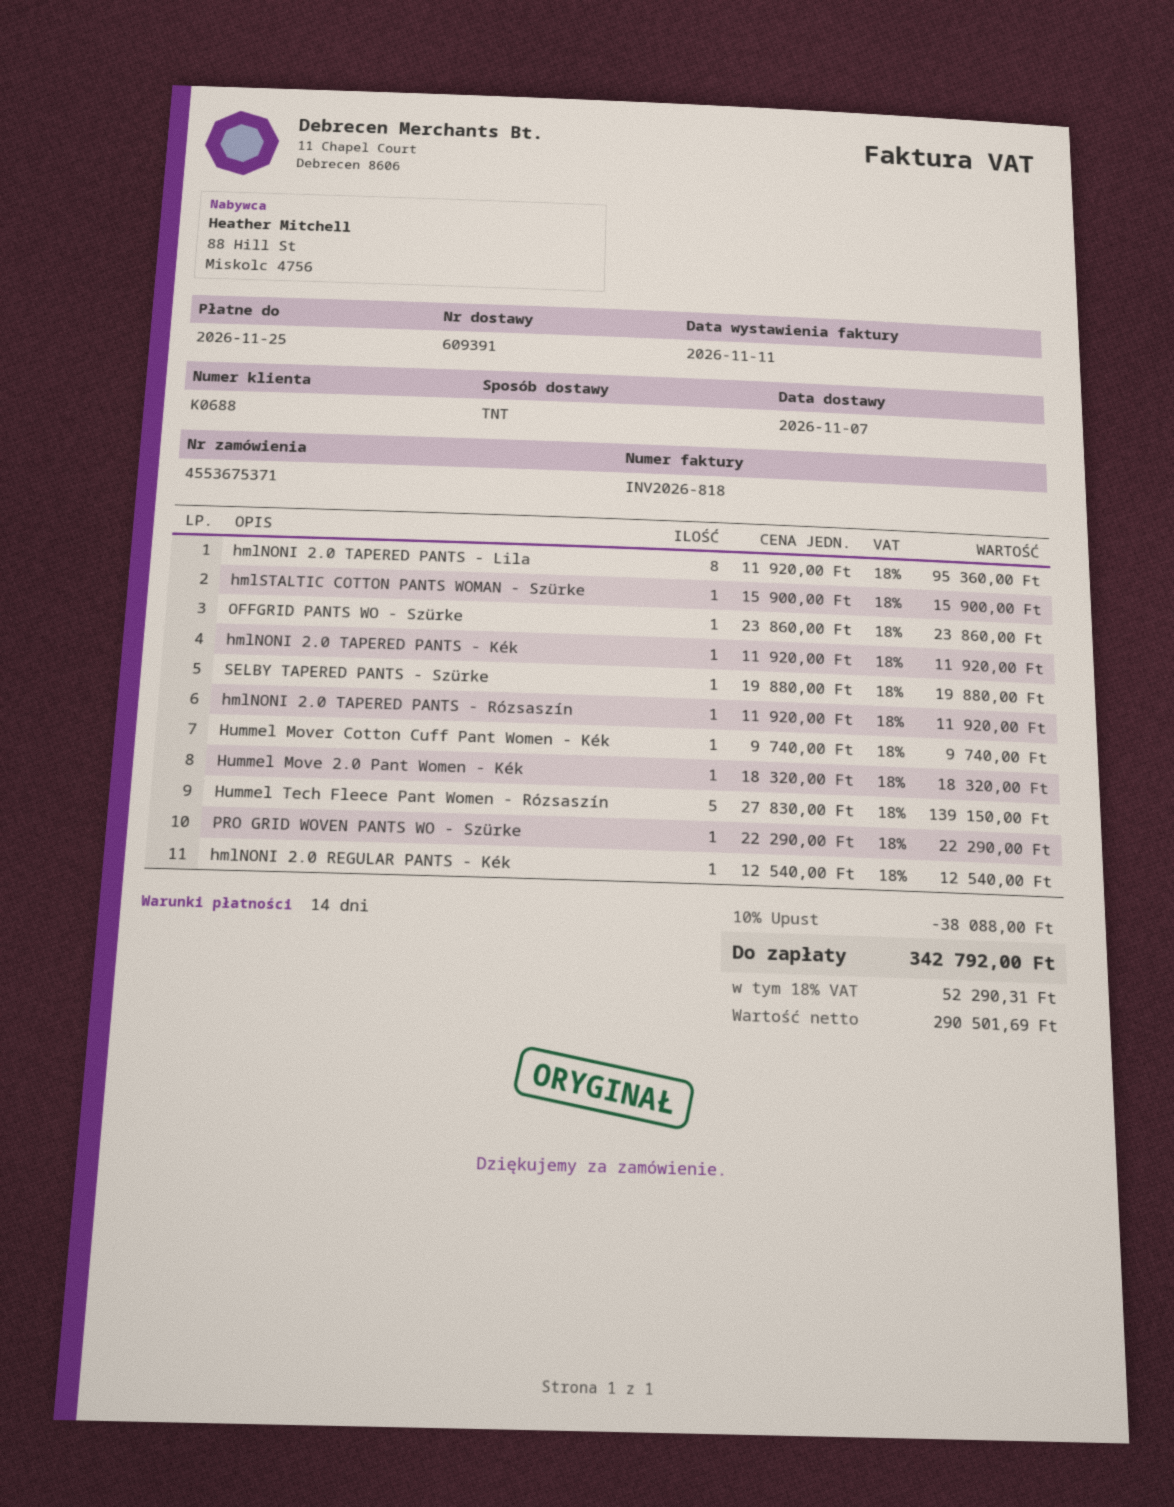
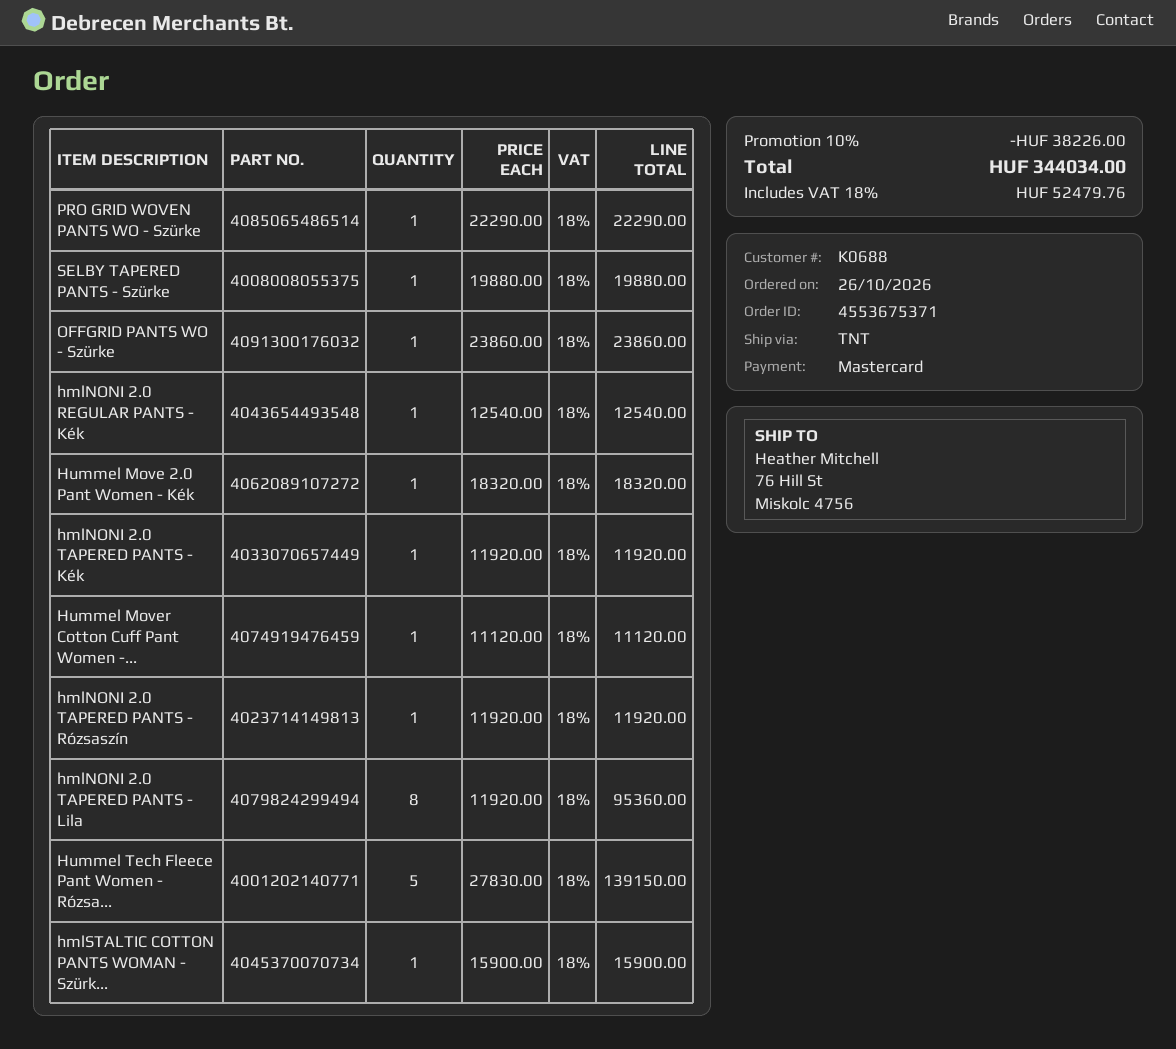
Hummel Mover Cotton Cuff Pant Women - Kék: 1 x 9740.00 = 9740.00 -> 1 x 11120.00 = 11120.00
discount: 10% = 38088.00 -> 10% = 38226.00
tax: 18% = 52290.31 -> 18% = 52479.76
total: 342792.00 -> 344034.00

